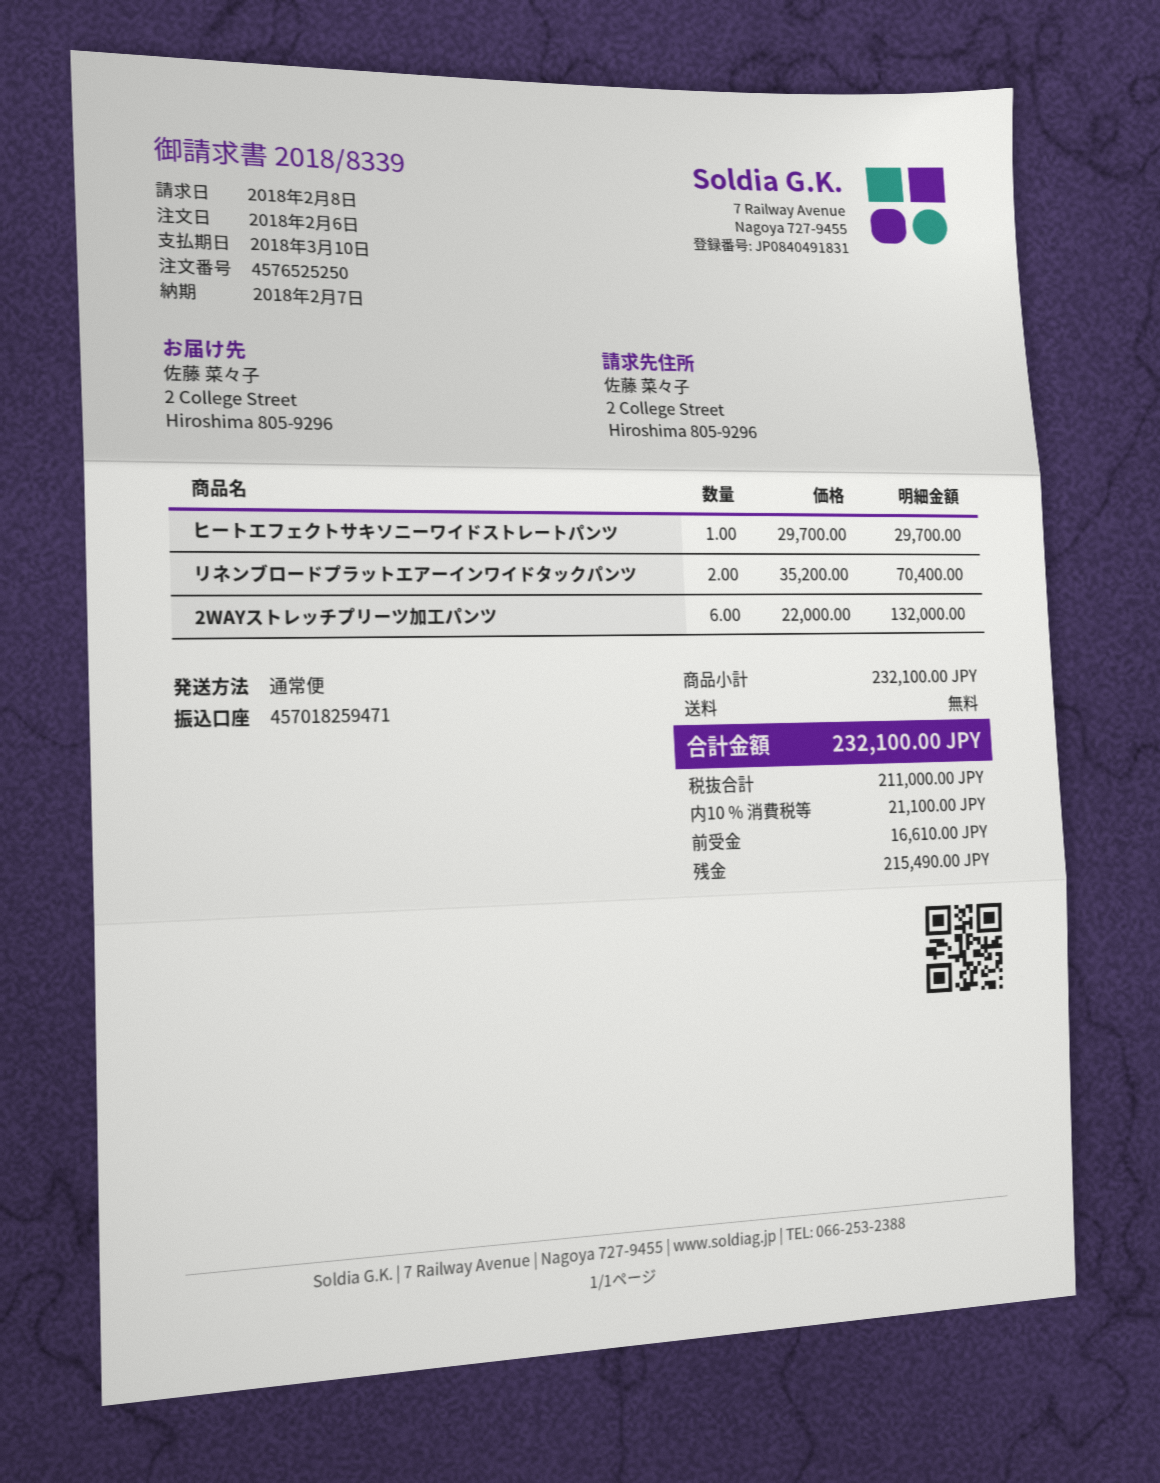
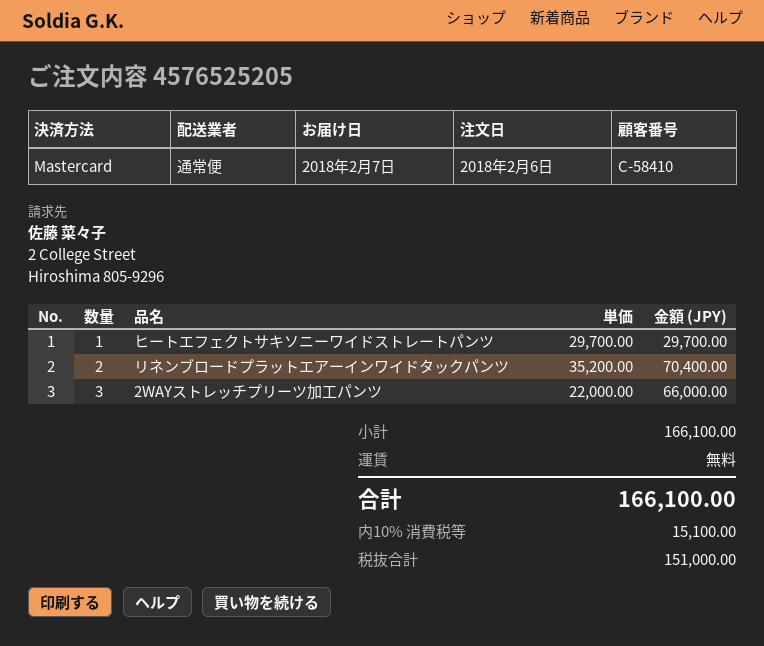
order number: 4576525250 -> 4576525205
2WAYストレッチプリーツ加工パンツ: 6 x 22000.00 = 132000.00 -> 3 x 22000.00 = 66000.00
subtotal: 232100.00 -> 166100.00
net: 211000.00 -> 151000.00
tax: 10% = 21100.00 -> 10% = 15100.00
total: 232100.00 -> 166100.00

